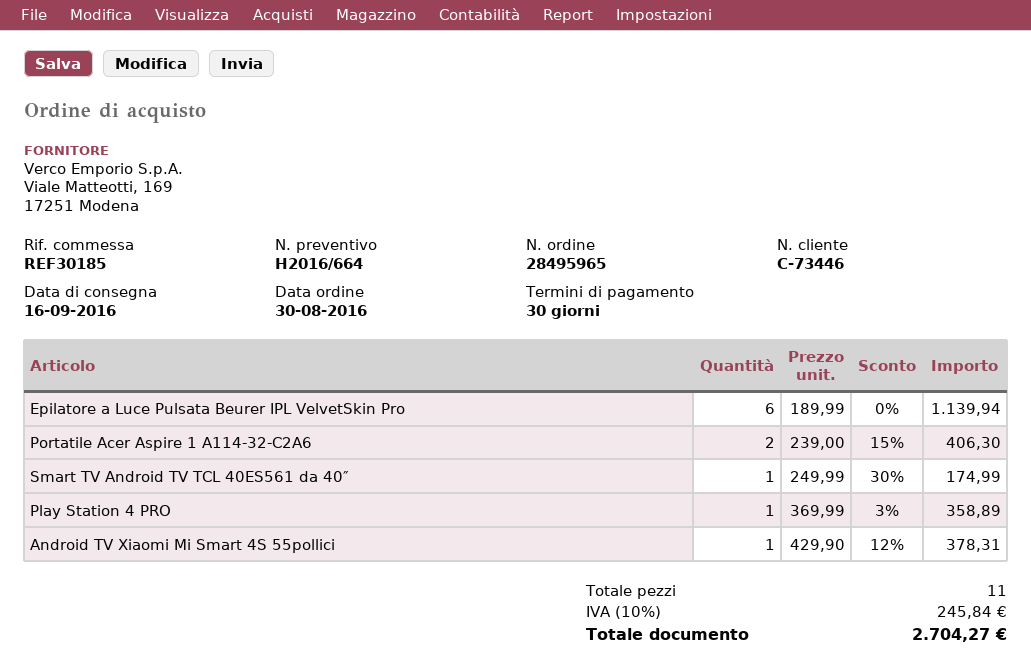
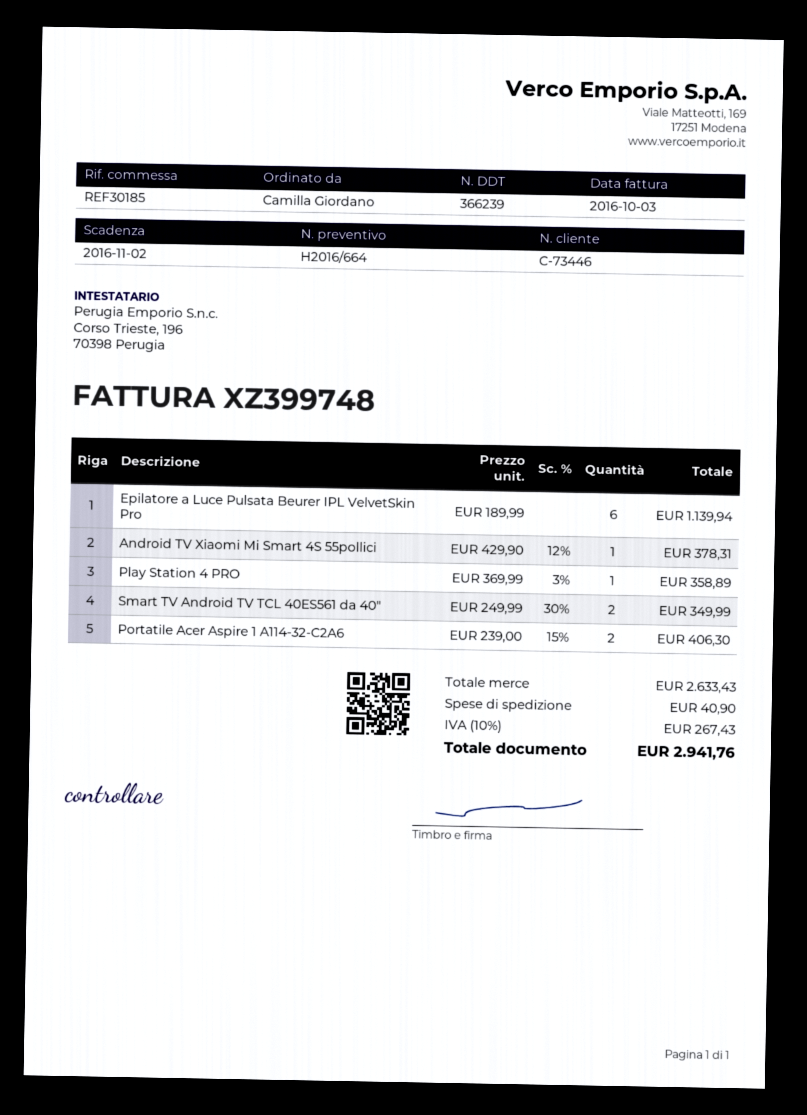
Smart TV Android TV TCL 40ES561 da 40″: 1 x 249.99 - 30% = 174.99 -> 2 x 249.99 - 30% = 349.99
shipping: none -> 40.90
tax: 10% = 245.84 -> 10% = 267.43
total: 2704.27 -> 2941.76

